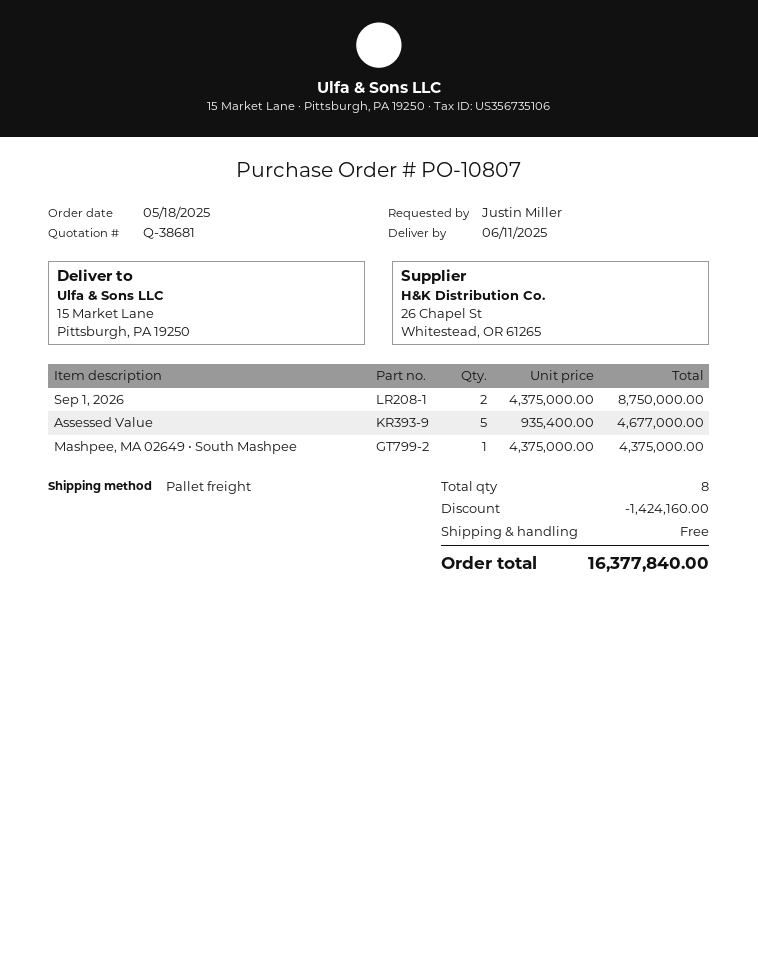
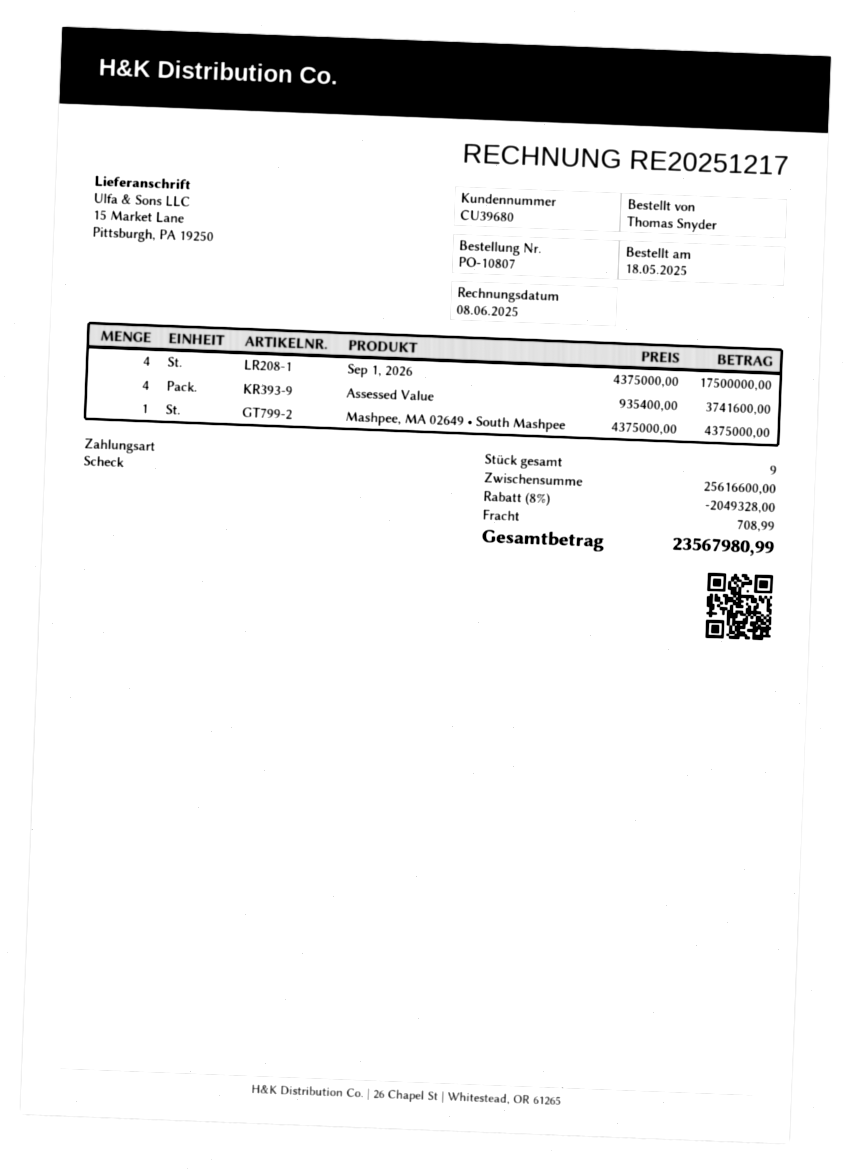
ordered by: Justin Miller -> Thomas Snyder
Sep 1, 2026: 2 x 4375000.00 = 8750000.00 -> 4 x 4375000.00 = 17500000.00
Assessed Value: 5 x 935400.00 = 4677000.00 -> 4 x 935400.00 = 3741600.00
total quantity: 8 -> 9
discount: 1424160.00 -> 2049328.00
shipping: 0.00 -> 708.99
total: 16377840.00 -> 23567980.99

